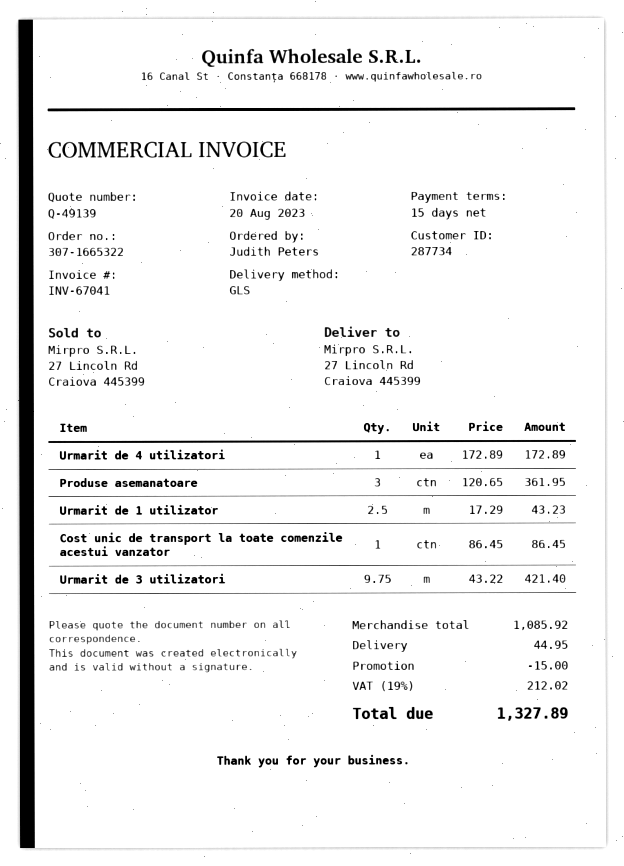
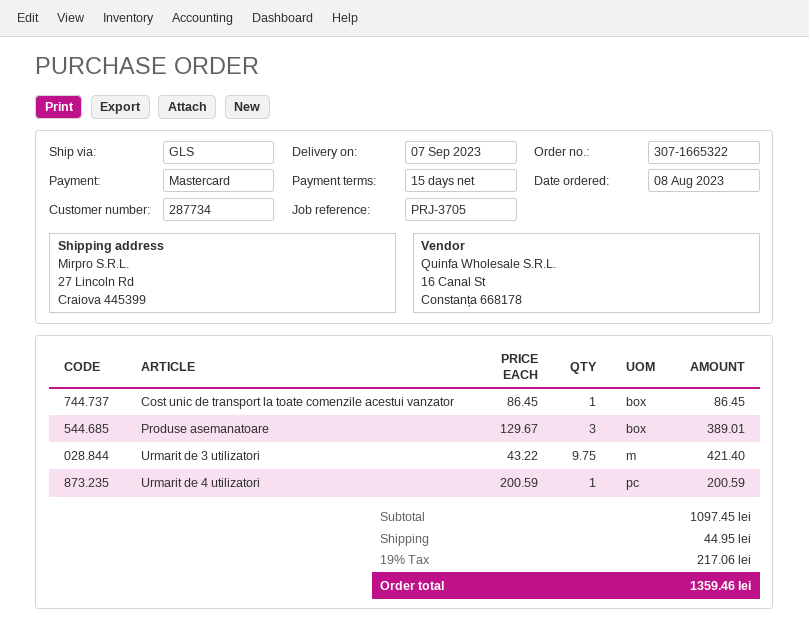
Urmarit de 4 utilizatori: 1 x 172.89 = 172.89 -> 1 x 200.59 = 200.59
Produse asemanatoare: 3 x 120.65 = 361.95 -> 3 x 129.67 = 389.01
Urmarit de 1 utilizator: 2.5 x 17.29 = 43.23 -> none
subtotal: 1085.92 -> 1097.45
discount: 15.00 -> none
tax: 19% = 212.02 -> 19% = 217.06
total: 1327.89 -> 1359.46

